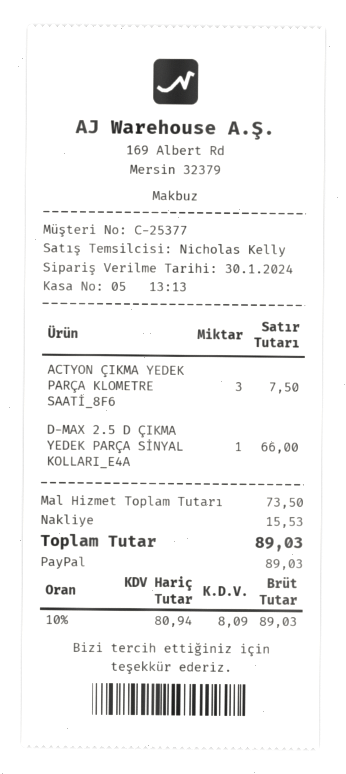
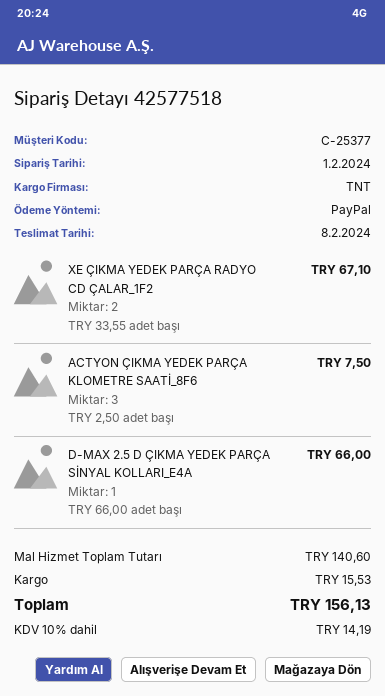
order date: 2024-01-30 -> 2024-02-01
XE ÇIKMA YEDEK PARÇA RADYO CD ÇALAR_1F2: none -> 2 for 67.10
subtotal: 73.50 -> 140.60
tax: 10% = 8.09 -> 10% = 14.19
total: 89.03 -> 156.13

